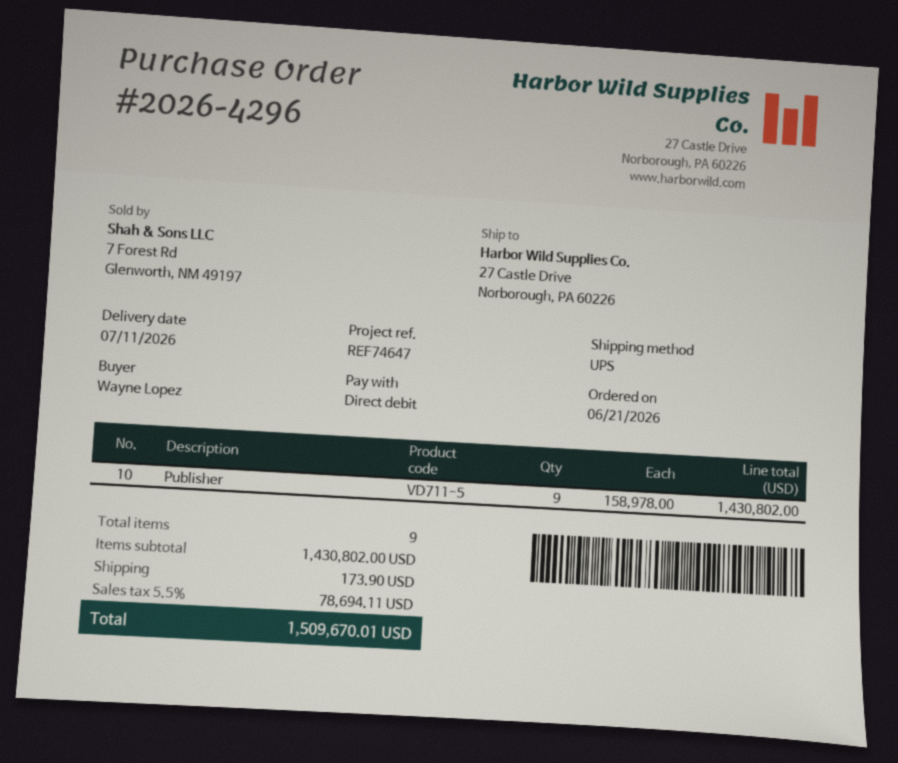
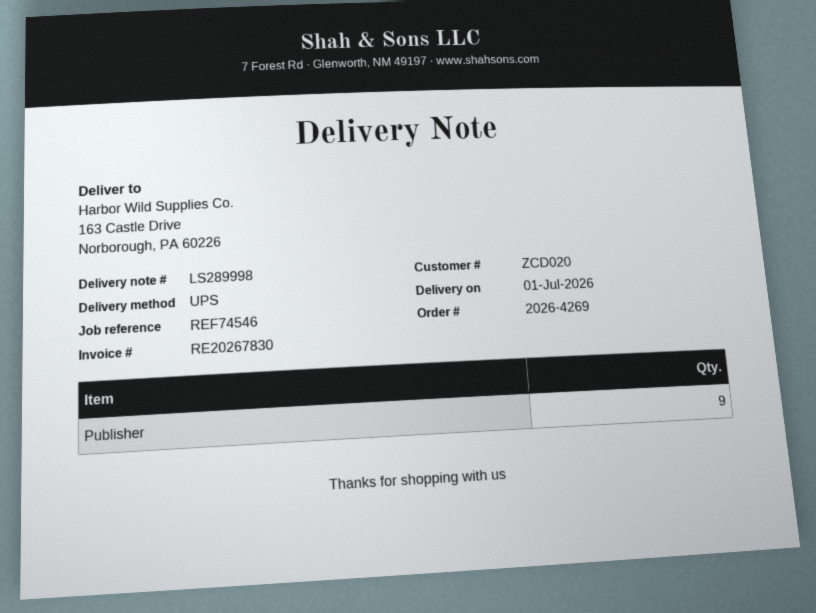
order number: 2026-4296 -> 2026-4269
delivery date: 2026-07-11 -> 2026-07-01
reference: REF74647 -> REF74546
ship to: 27 Castle Drive, Norborough, PA 60226 -> 163 Castle Drive, Norborough, PA 60226

